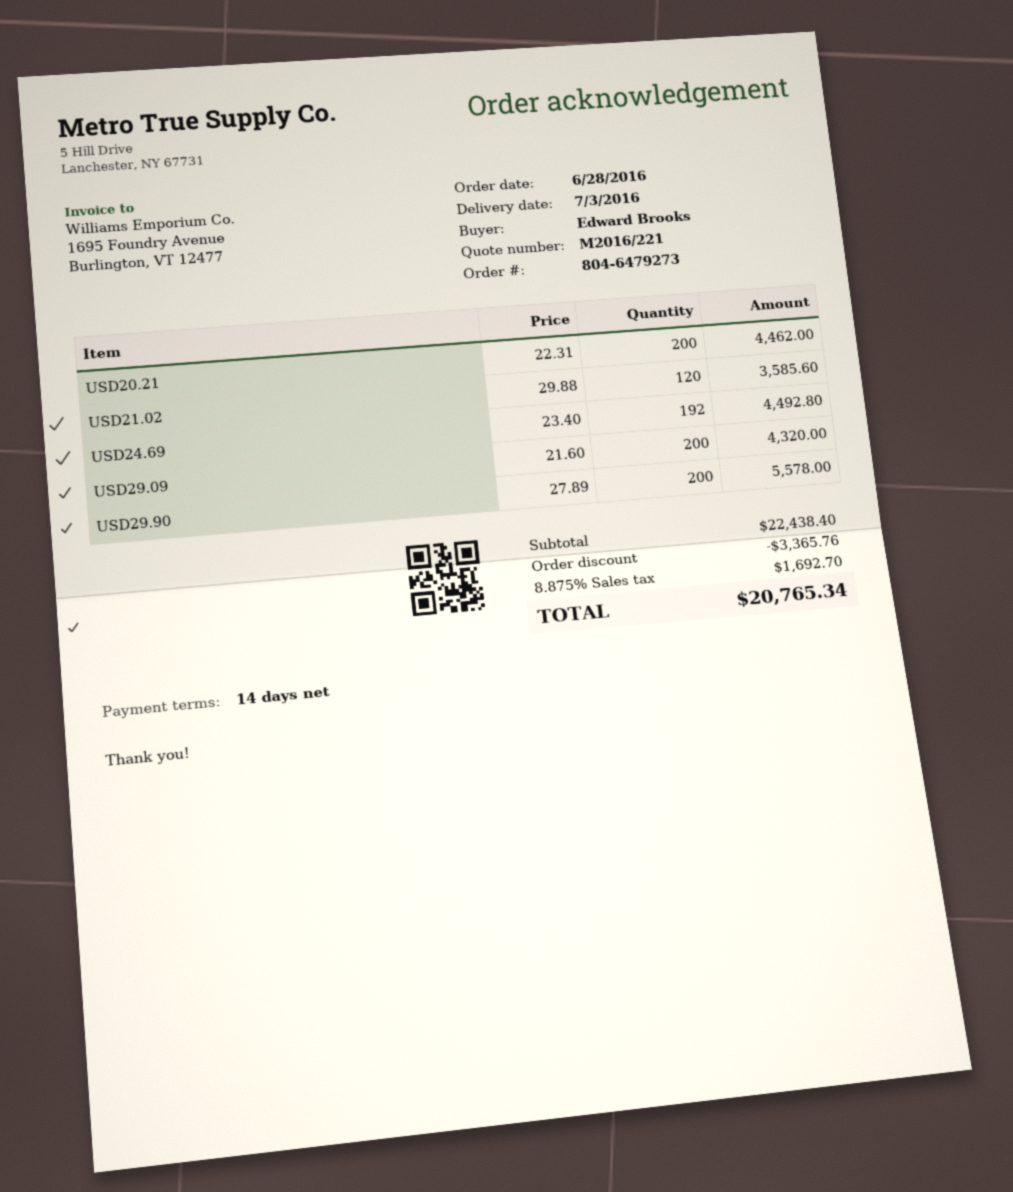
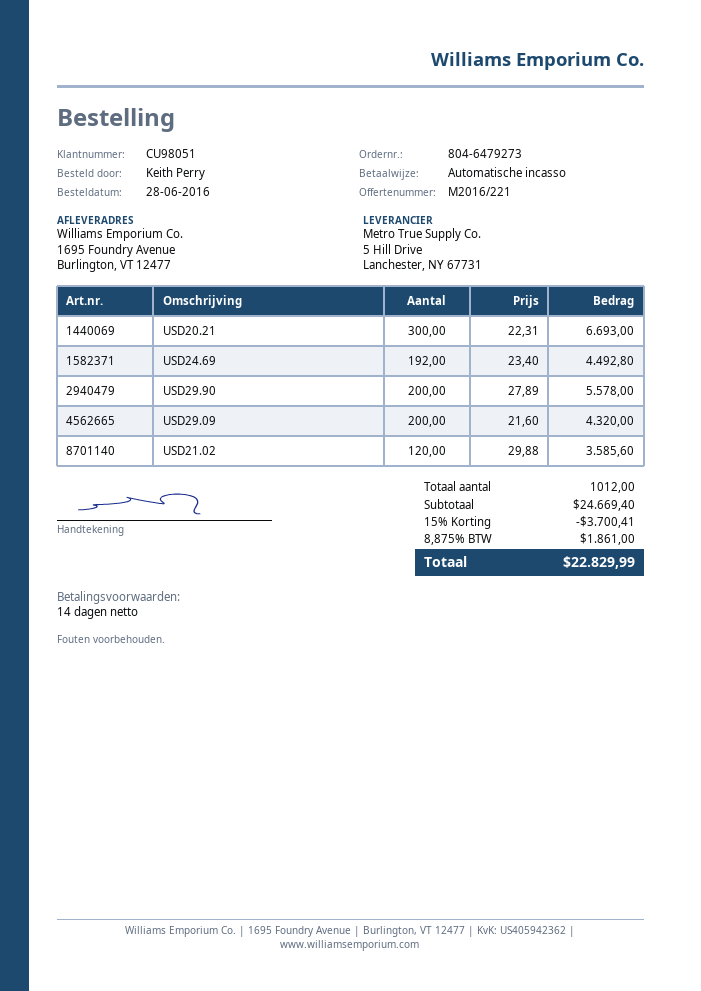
ordered by: Edward Brooks -> Keith Perry
USD20.21: 200 x 22.31 = 4462.00 -> 300 x 22.31 = 6693.00
subtotal: 22438.40 -> 24669.40
discount: 3365.76 -> 3700.41
tax: 8.875% = 1692.70 -> 8.875% = 1861.00
total: 20765.34 -> 22829.99

